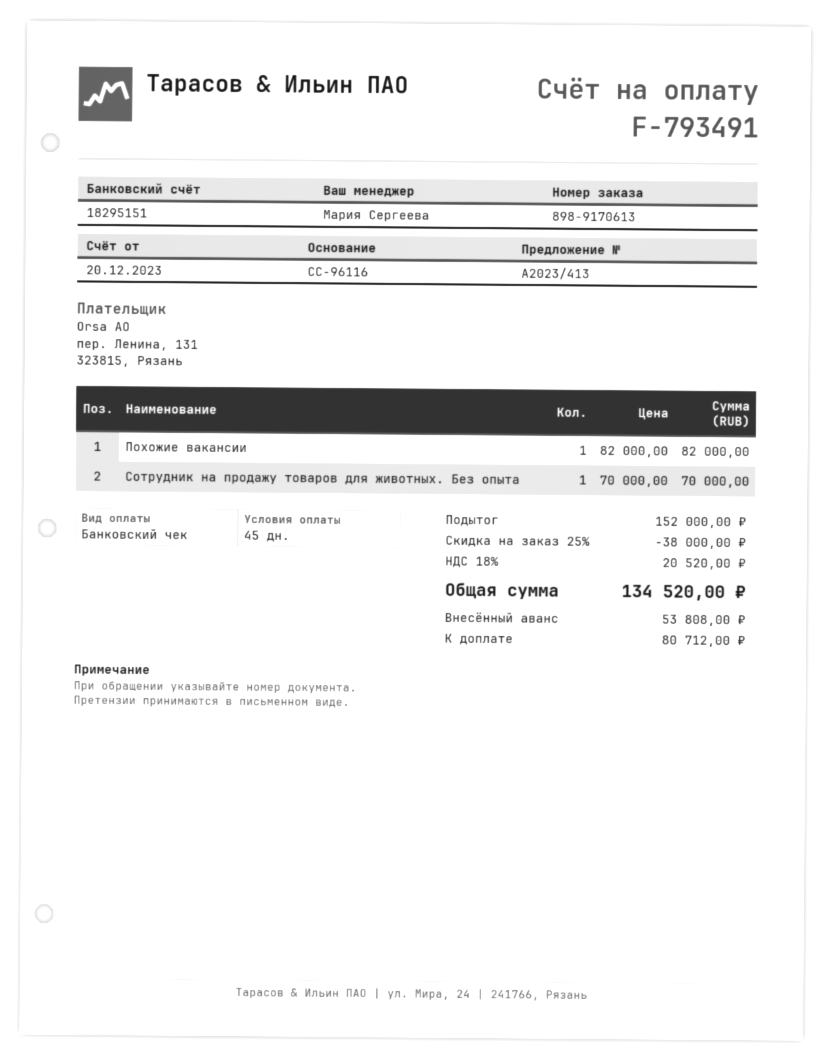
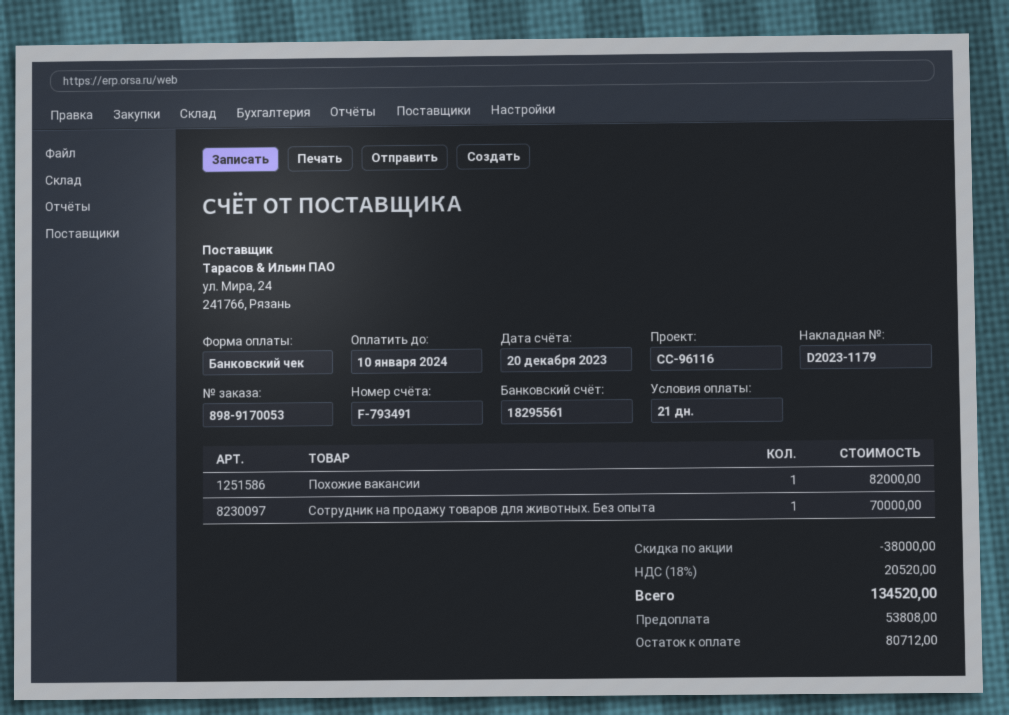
order number: 898-9170613 -> 898-9170053
payment terms: 45 days -> 21 days
bank account: 18295151 -> 18295561

